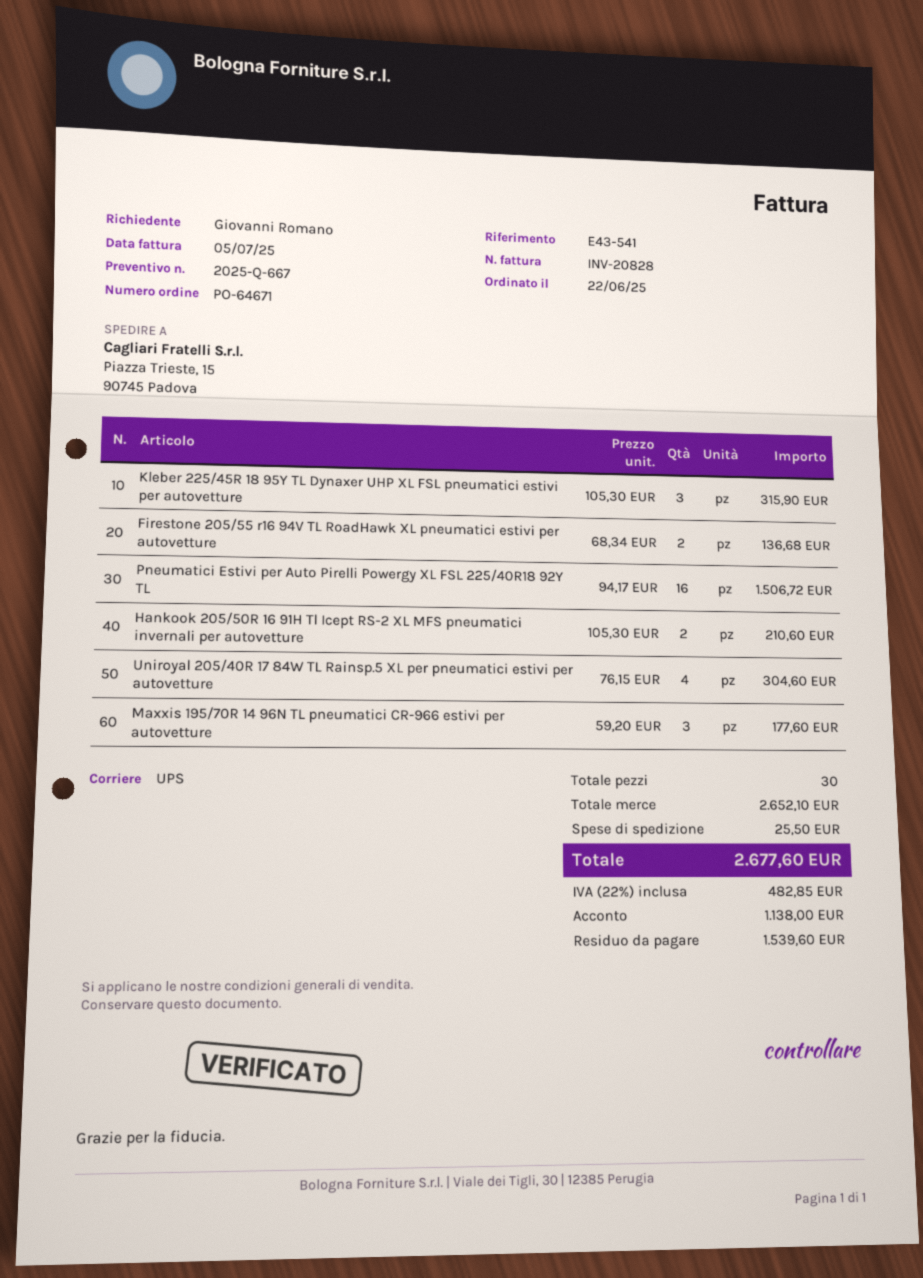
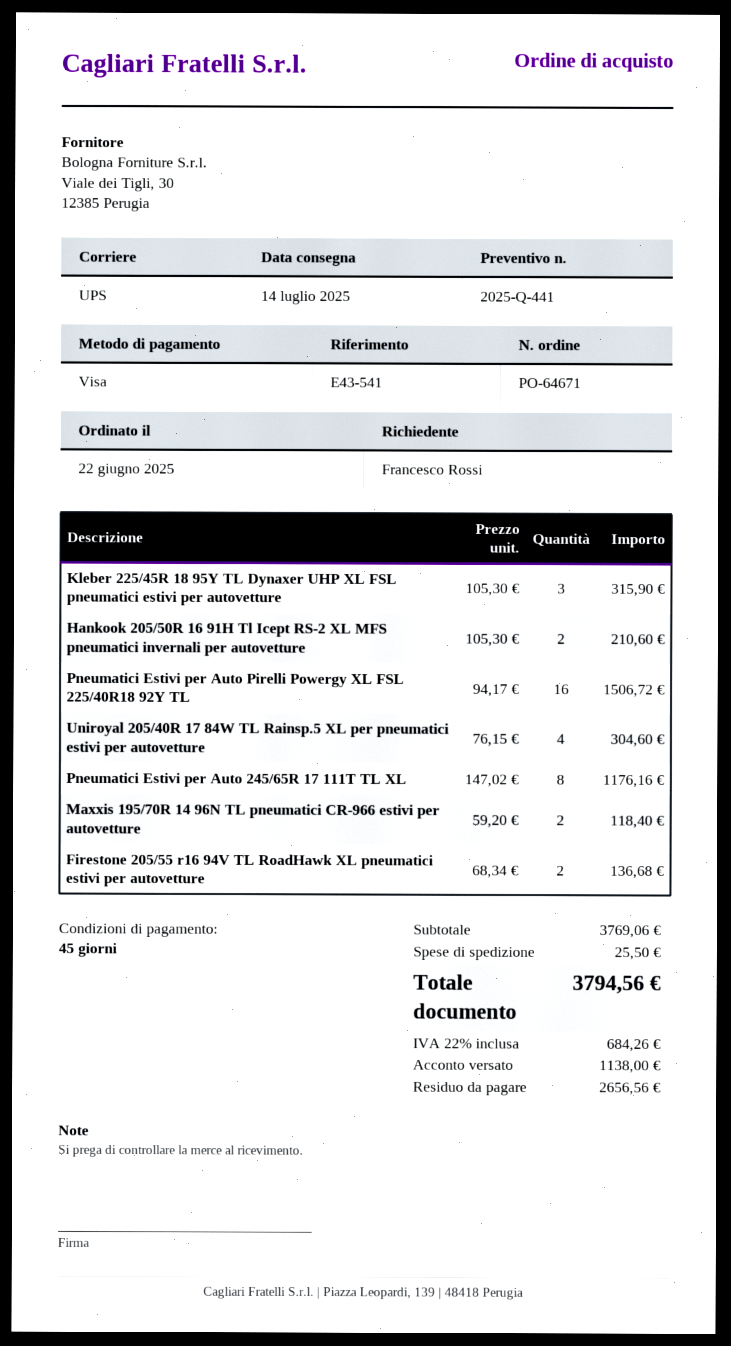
quote number: 2025-Q-667 -> 2025-Q-441
ordered by: Giovanni Romano -> Francesco Rossi
Maxxis 195/70R 14 96N TL pneumatici CR-966 estivi per autovetture: 3 x 59.20 = 177.60 -> 2 x 59.20 = 118.40
Pneumatici Estivi per Auto 245/65R 17 111T TL XL: none -> 8 x 147.02 = 1176.16
subtotal: 2652.10 -> 3769.06
tax: 22% = 482.85 -> 22% = 684.26
total: 2677.60 -> 3794.56
balance: 1539.60 -> 2656.56

